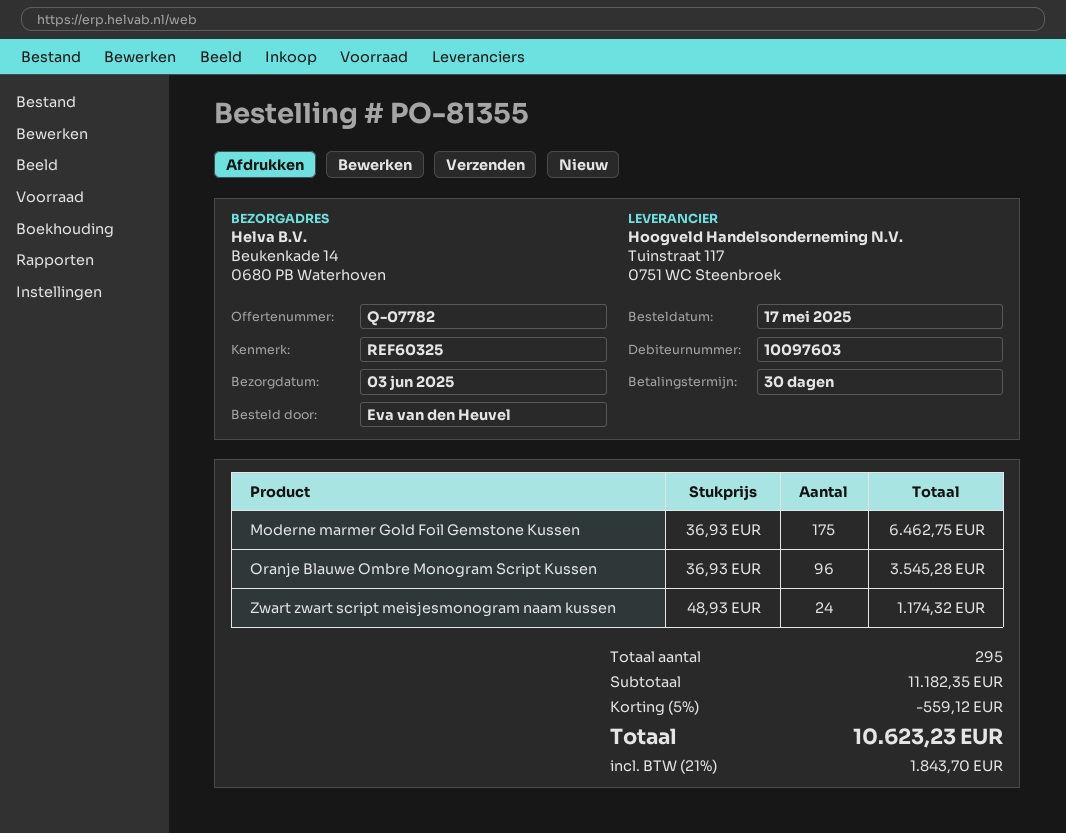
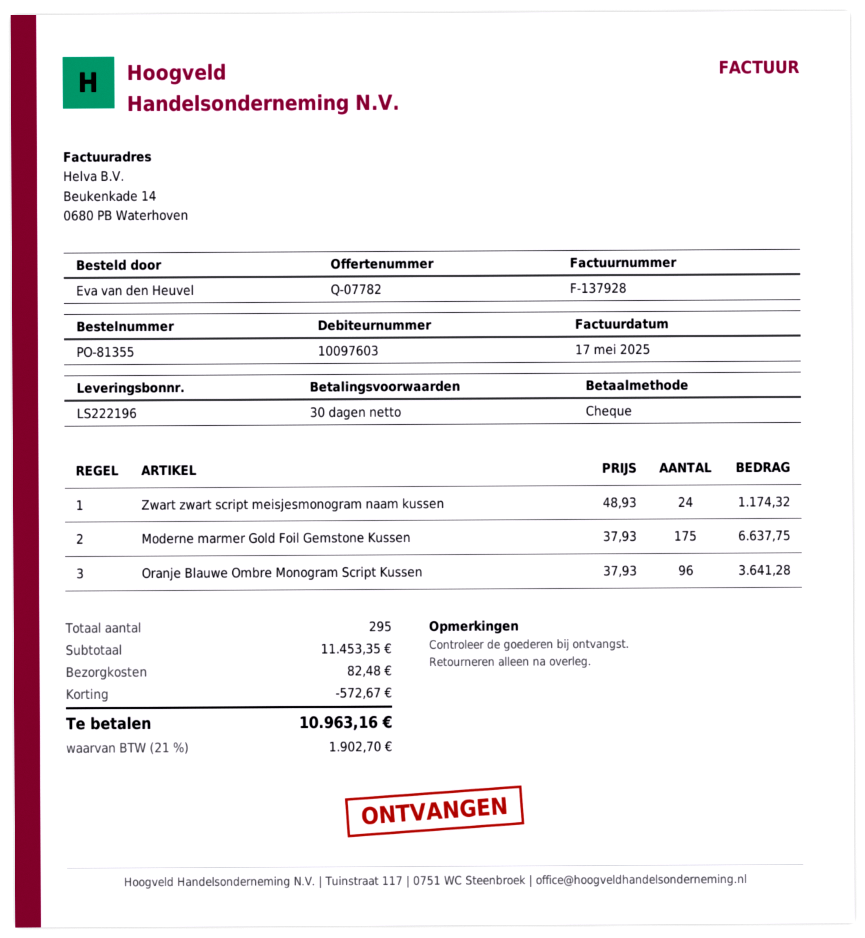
Moderne marmer Gold Foil Gemstone Kussen: 175 x 36.93 = 6462.75 -> 175 x 37.93 = 6637.75
Oranje Blauwe Ombre Monogram Script Kussen: 96 x 36.93 = 3545.28 -> 96 x 37.93 = 3641.28
subtotal: 11182.35 -> 11453.35
discount: 559.12 -> 572.67
shipping: none -> 82.48
tax: 21% = 1843.70 -> 21% = 1902.70
total: 10623.23 -> 10963.16

